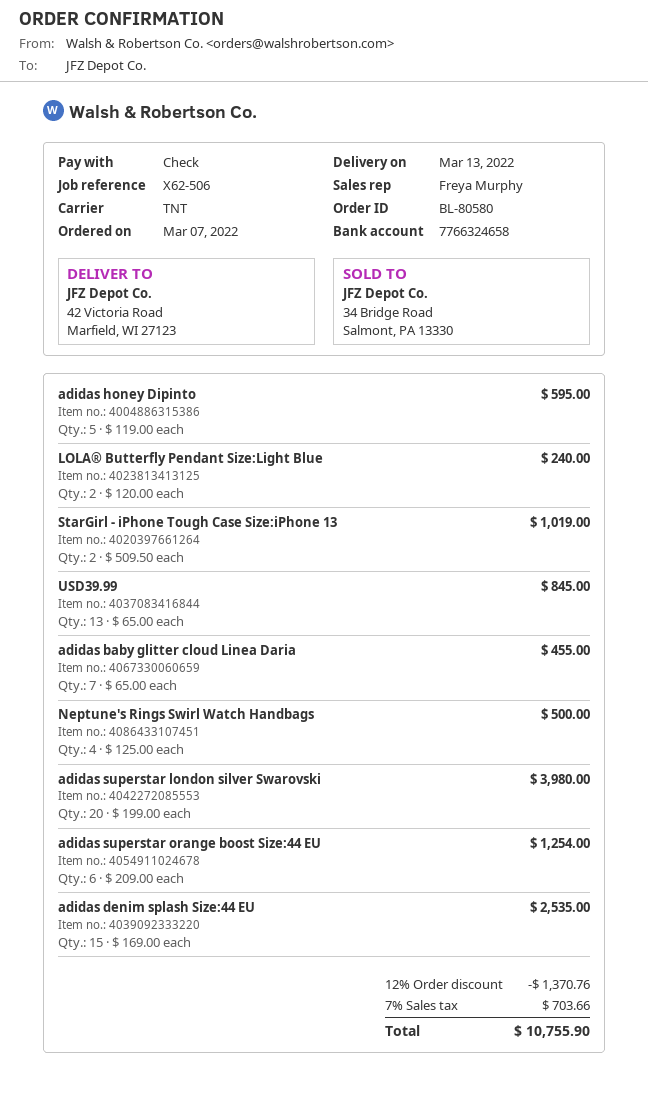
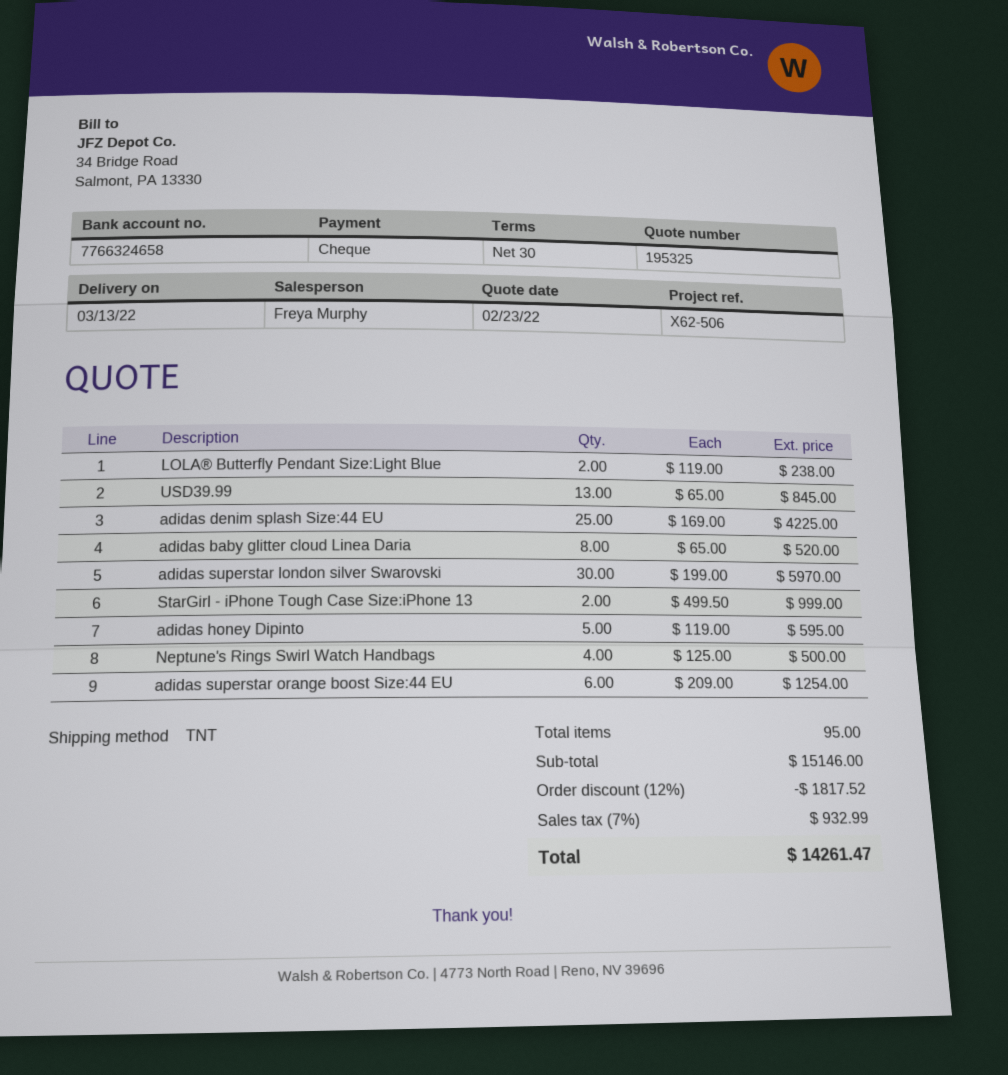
LOLA® Butterfly Pendant Size:Light Blue: 2 x 120.00 = 240.00 -> 2 x 119.00 = 238.00
StarGirl - iPhone Tough Case Size:iPhone 13: 2 x 509.50 = 1019.00 -> 2 x 499.50 = 999.00
adidas baby glitter cloud Linea Daria: 7 x 65.00 = 455.00 -> 8 x 65.00 = 520.00
adidas superstar london silver Swarovski: 20 x 199.00 = 3980.00 -> 30 x 199.00 = 5970.00
adidas denim splash Size:44 EU: 15 x 169.00 = 2535.00 -> 25 x 169.00 = 4225.00
discount: 12% = 1370.76 -> 12% = 1817.52
tax: 7% = 703.66 -> 7% = 932.99
total: 10755.90 -> 14261.47

